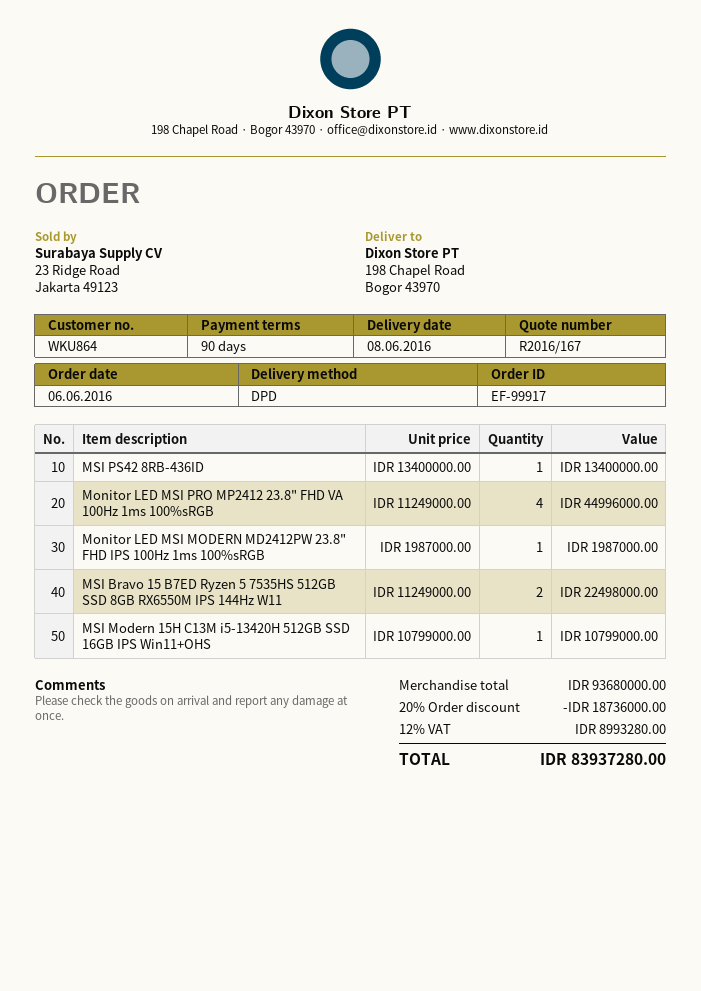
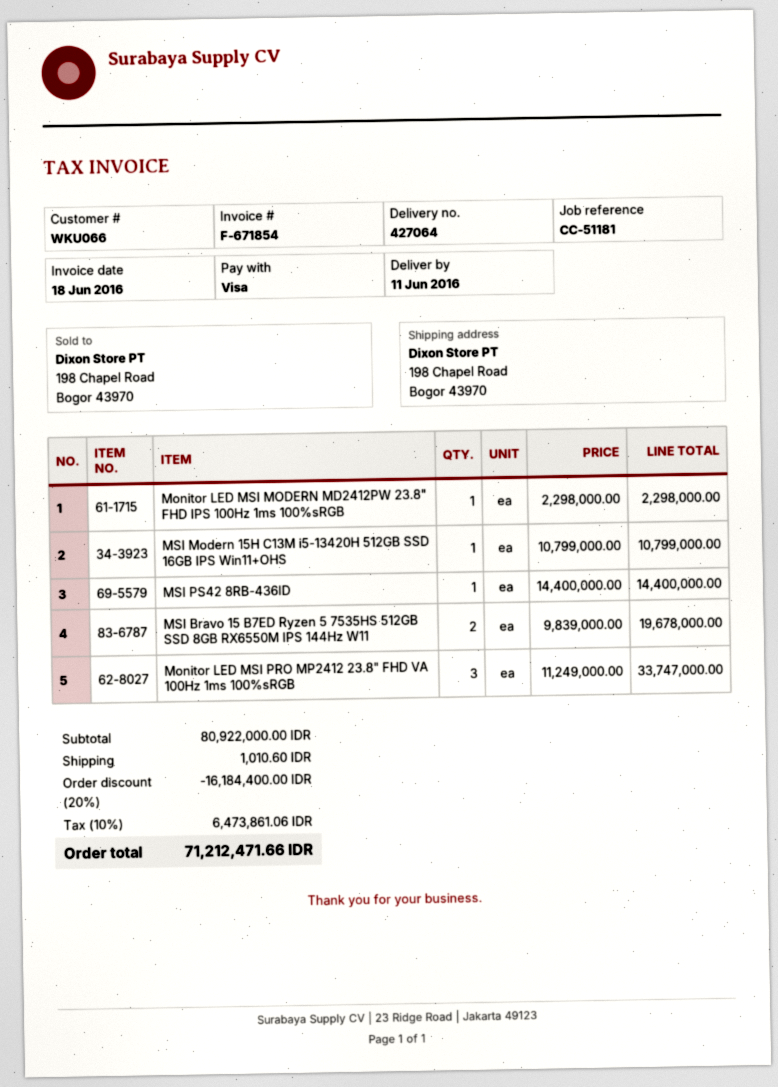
delivery date: 2016-06-08 -> 2016-06-11
customer number: WKU864 -> WKU066
MSI PS42 8RB-436ID: 1 x 13400000.00 = 13400000.00 -> 1 x 14400000.00 = 14400000.00
Monitor LED MSI PRO MP2412 23.8" FHD VA 100Hz 1ms 100%sRGB: 4 x 11249000.00 = 44996000.00 -> 3 x 11249000.00 = 33747000.00
Monitor LED MSI MODERN MD2412PW 23.8" FHD IPS 100Hz 1ms 100%sRGB: 1 x 1987000.00 = 1987000.00 -> 1 x 2298000.00 = 2298000.00
MSI Bravo 15 B7ED Ryzen 5 7535HS 512GB SSD 8GB RX6550M IPS 144Hz W11: 2 x 11249000.00 = 22498000.00 -> 2 x 9839000.00 = 19678000.00
subtotal: 93680000.00 -> 80922000.00
discount: 20% = 18736000.00 -> 20% = 16184400.00
shipping: none -> 1010.60
tax: 12% = 8993280.00 -> 10% = 6473861.06
total: 83937280.00 -> 71212471.66

